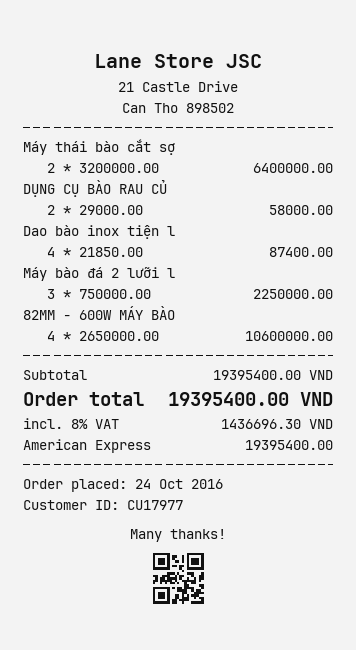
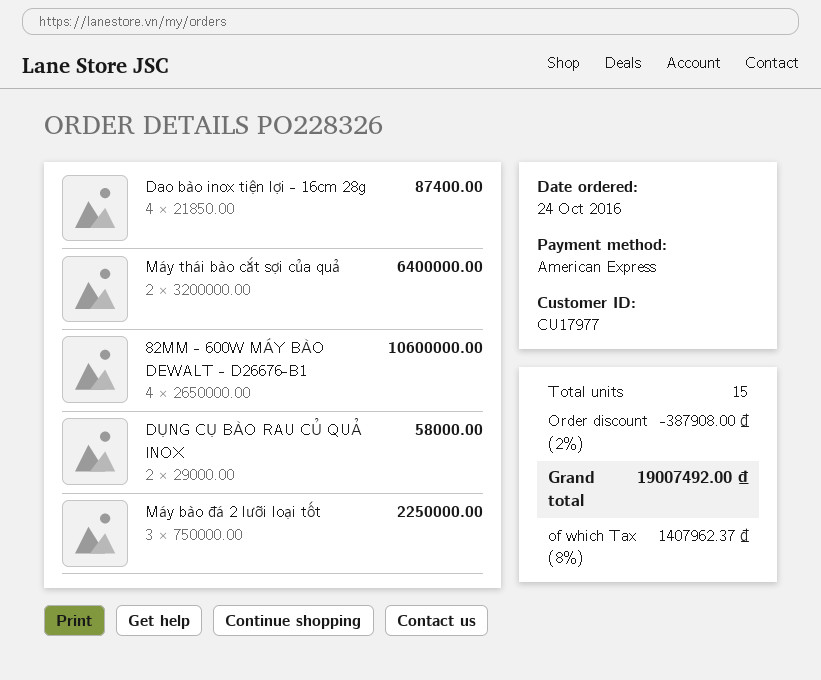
discount: none -> 2% = 387908.00
tax: 8% = 1436696.30 -> 8% = 1407962.37
total: 19395400.00 -> 19007492.00

